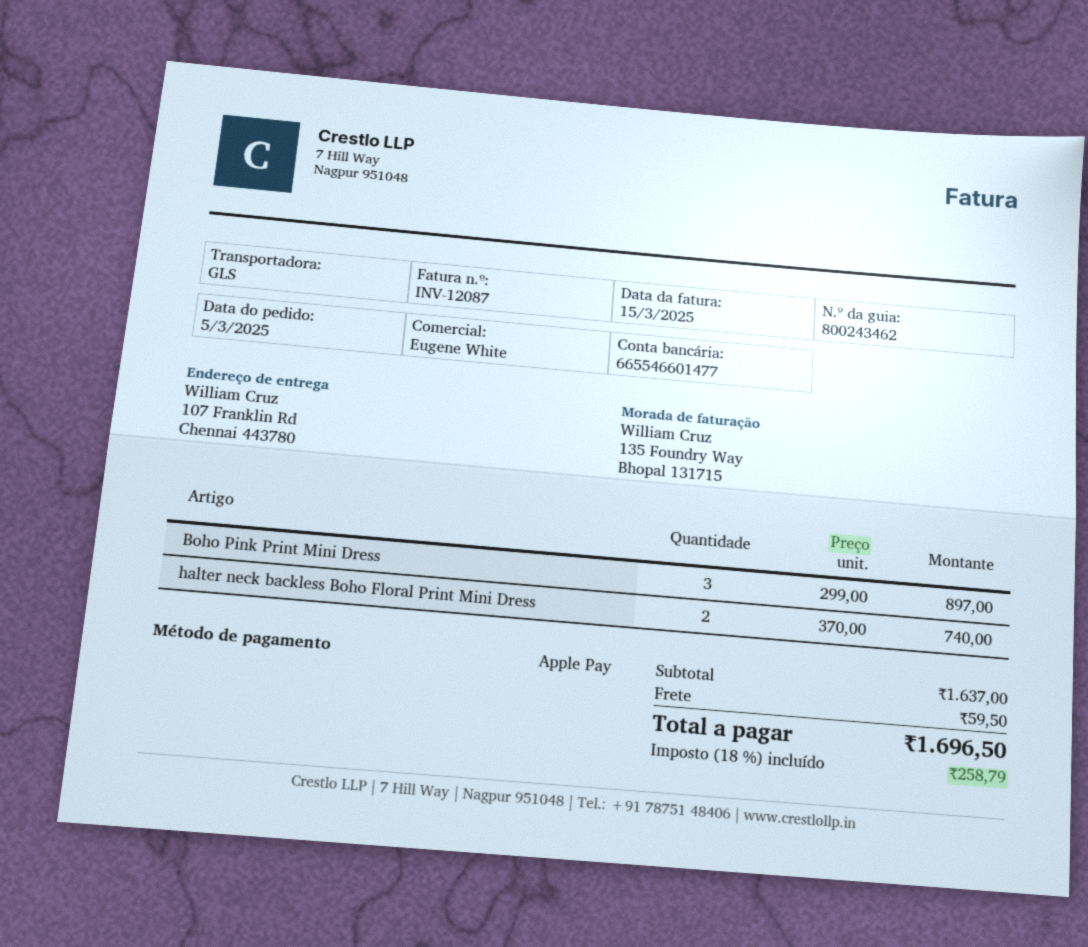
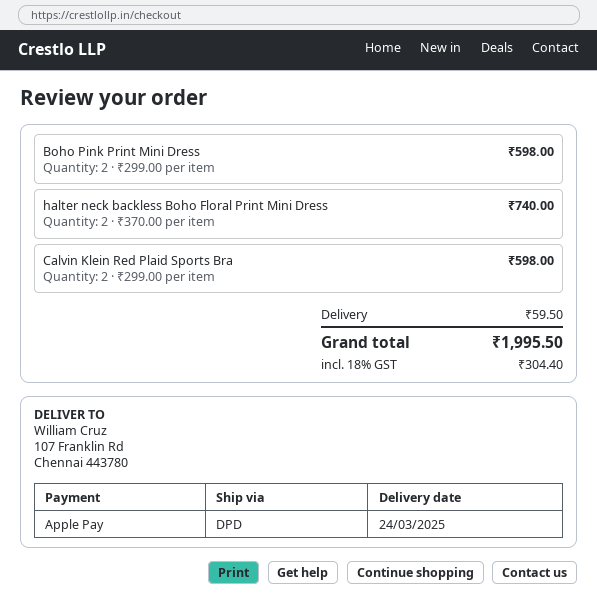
shipping method: GLS -> DPD
Boho Pink Print Mini Dress: 3 x 299.00 = 897.00 -> 2 x 299.00 = 598.00
Calvin Klein Red Plaid Sports Bra: none -> 2 x 299.00 = 598.00
tax: 18% = 258.79 -> 18% = 304.40
total: 1696.50 -> 1995.50

